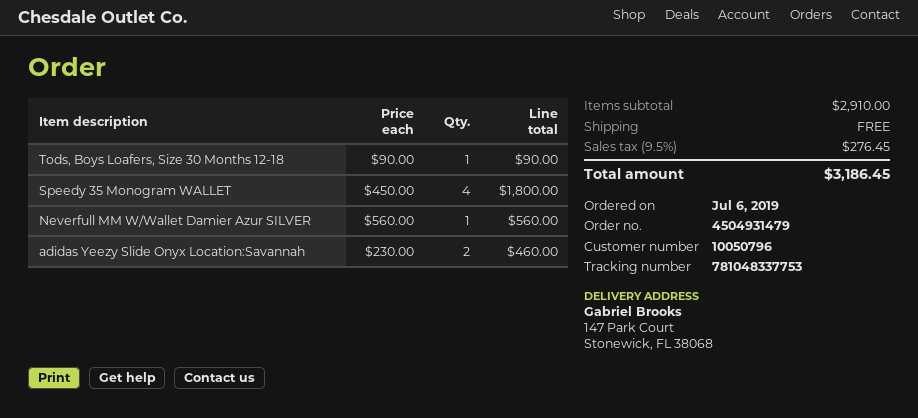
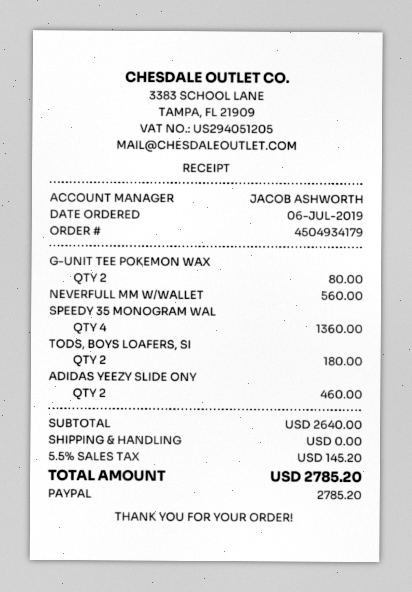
order number: 4504931479 -> 4504934179
Tods, Boys Loafers, Size 30 Months 12-18: 1 for 90.00 -> 2 for 180.00
Speedy 35 Monogram WALLET: 4 for 1800.00 -> 4 for 1360.00
G-UNIT TEE POKEMON WAX: none -> 2 for 80.00
subtotal: 2910.00 -> 2640.00
tax: 9.5% = 276.45 -> 5.5% = 145.20
total: 3186.45 -> 2785.20

